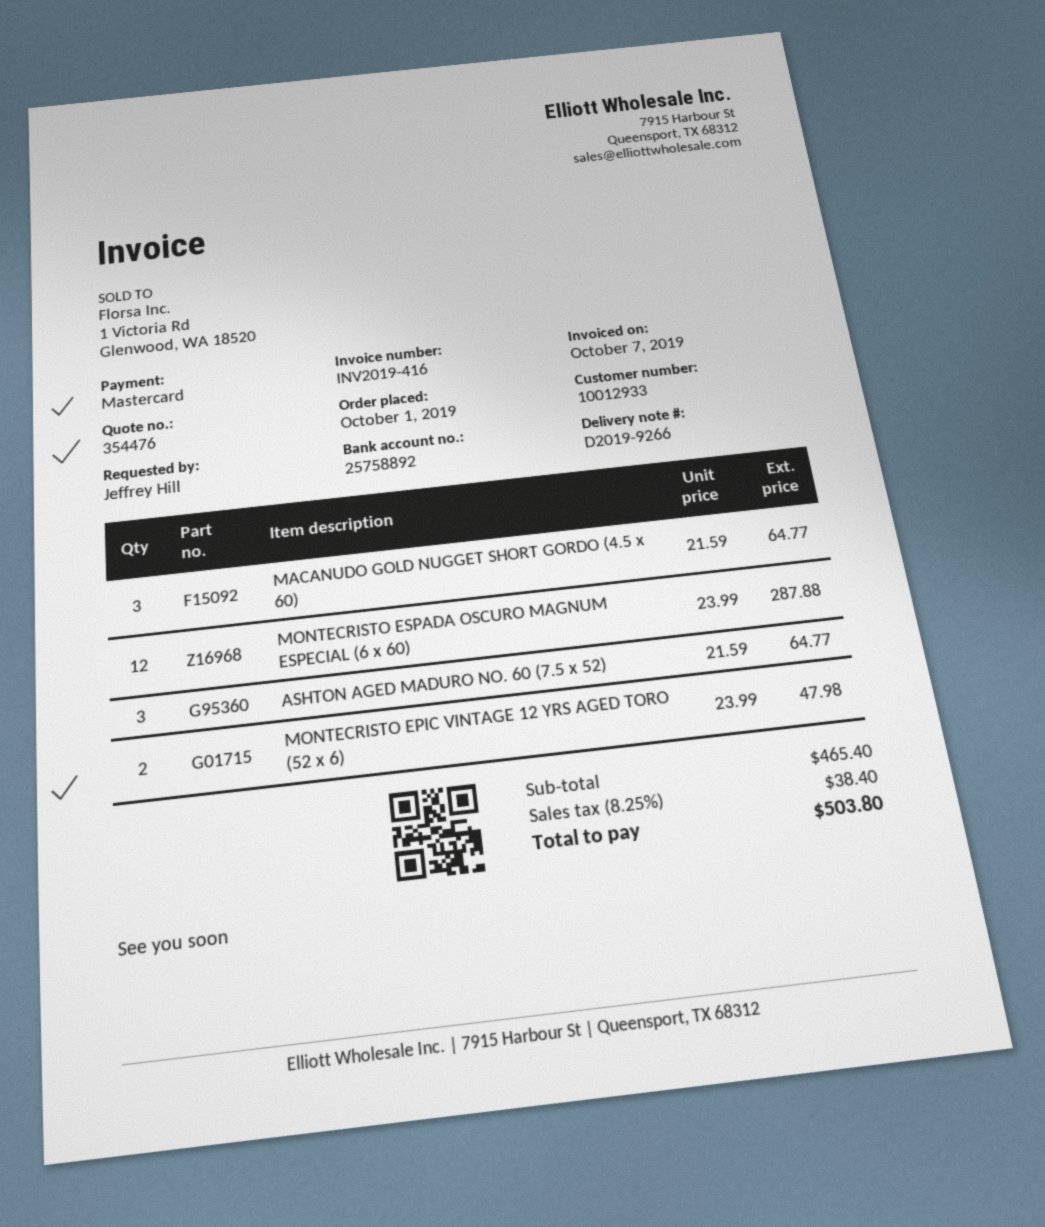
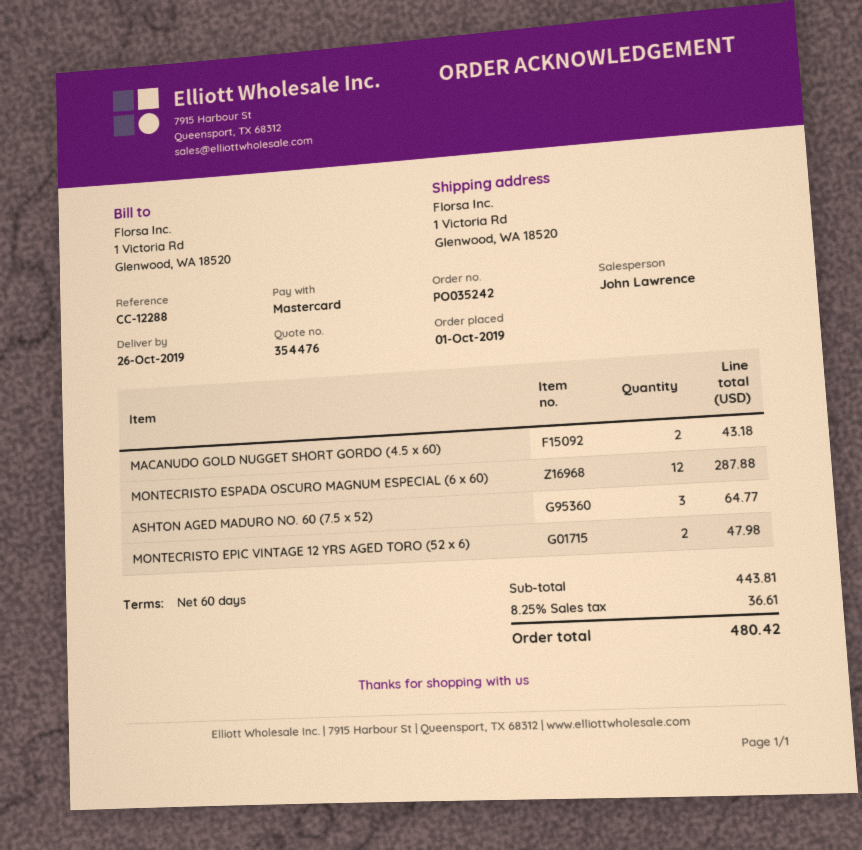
MACANUDO GOLD NUGGET SHORT GORDO (4.5 x 60): 3 for 64.77 -> 2 for 43.18
subtotal: 465.40 -> 443.81
tax: 8.25% = 38.40 -> 8.25% = 36.61
total: 503.80 -> 480.42

